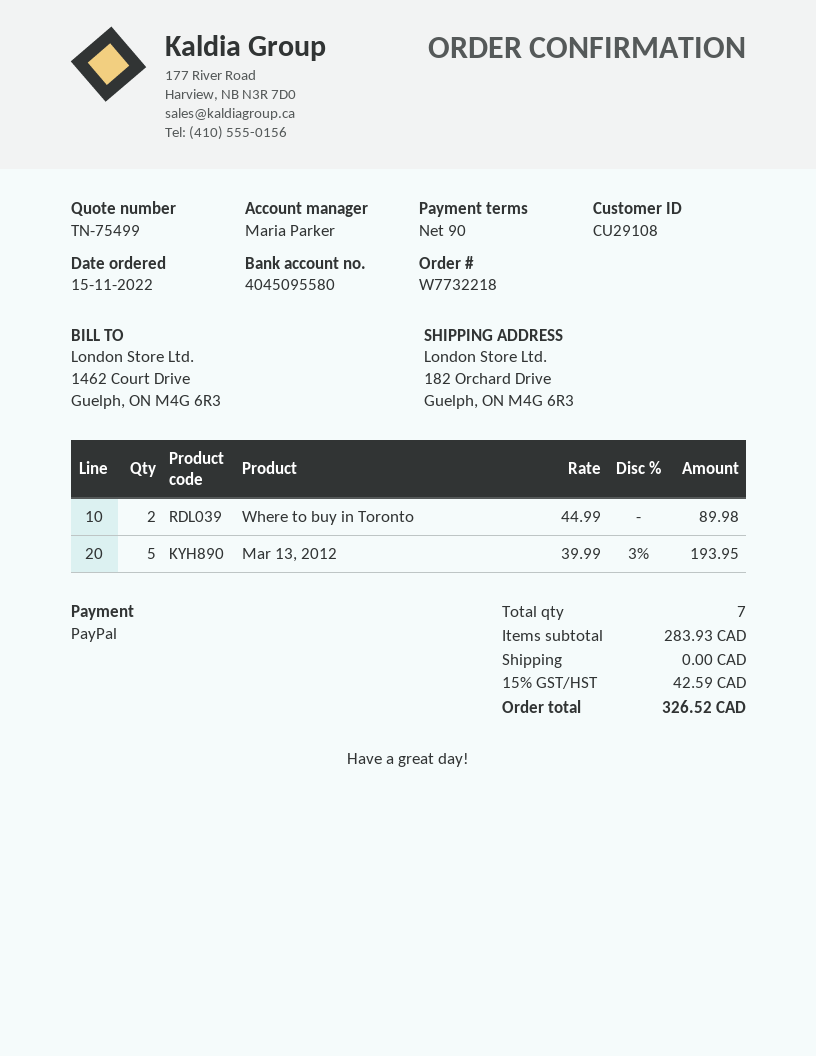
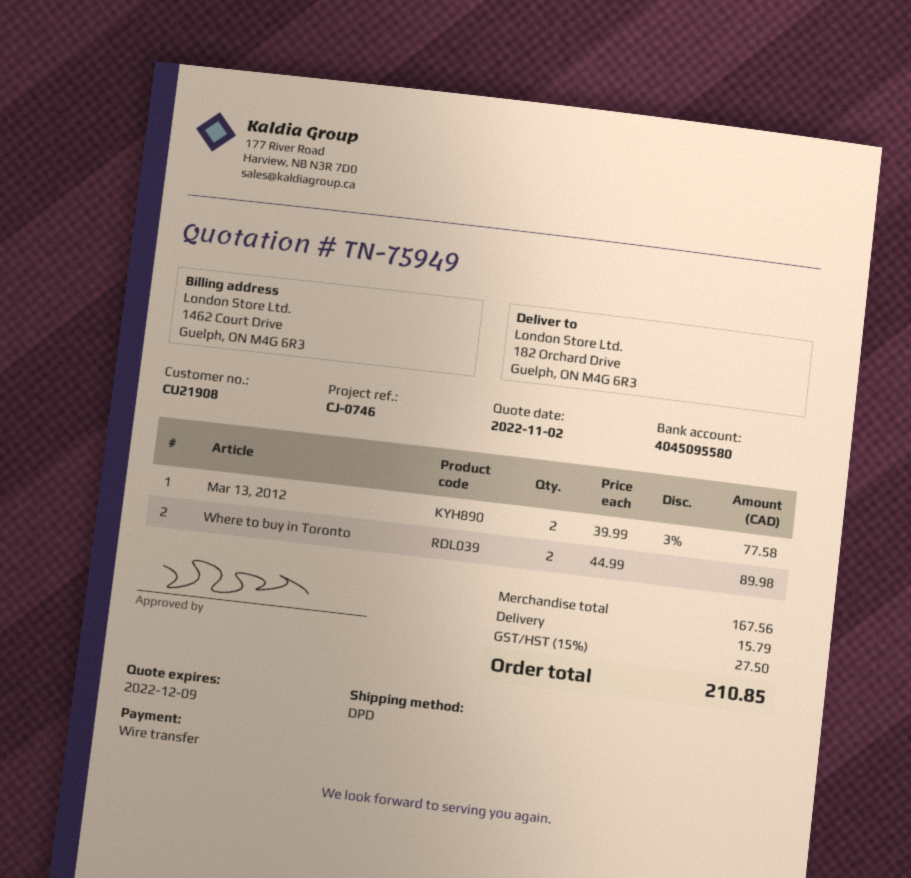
quote number: TN-75499 -> TN-75949
customer number: CU29108 -> CU21908
payment method: PayPal -> bank transfer
Mar 13, 2012: 5 x 39.99 - 3% = 193.95 -> 2 x 39.99 - 3% = 77.58
subtotal: 283.93 -> 167.56
shipping: 0.00 -> 15.79
tax: 15% = 42.59 -> 15% = 27.50
total: 326.52 -> 210.85

